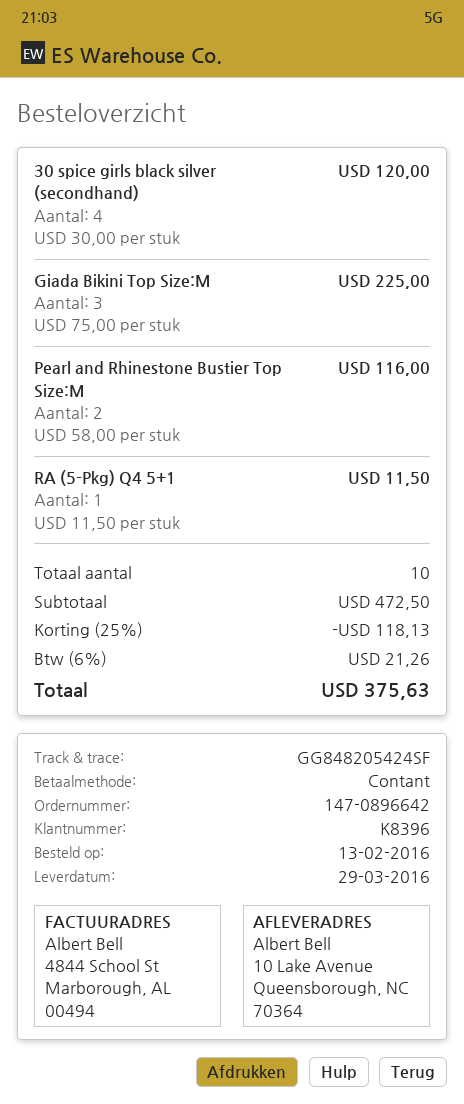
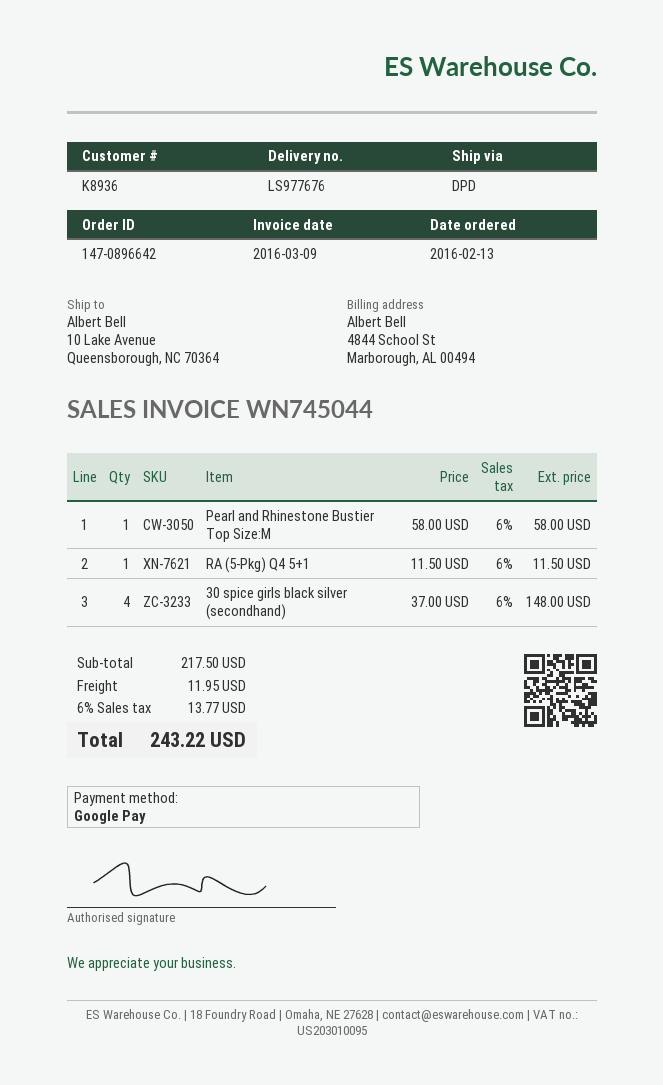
customer number: K8396 -> K8936
payment method: cash -> Google Pay
30 spice girls black silver (secondhand): 4 x 30.00 = 120.00 -> 4 x 37.00 = 148.00
Giada Bikini Top Size:M: 3 x 75.00 = 225.00 -> none
Pearl and Rhinestone Bustier Top Size:M: 2 x 58.00 = 116.00 -> 1 x 58.00 = 58.00
subtotal: 472.50 -> 217.50
discount: 25% = 118.13 -> none
shipping: none -> 11.95
tax: 6% = 21.26 -> 6% = 13.77
total: 375.63 -> 243.22

